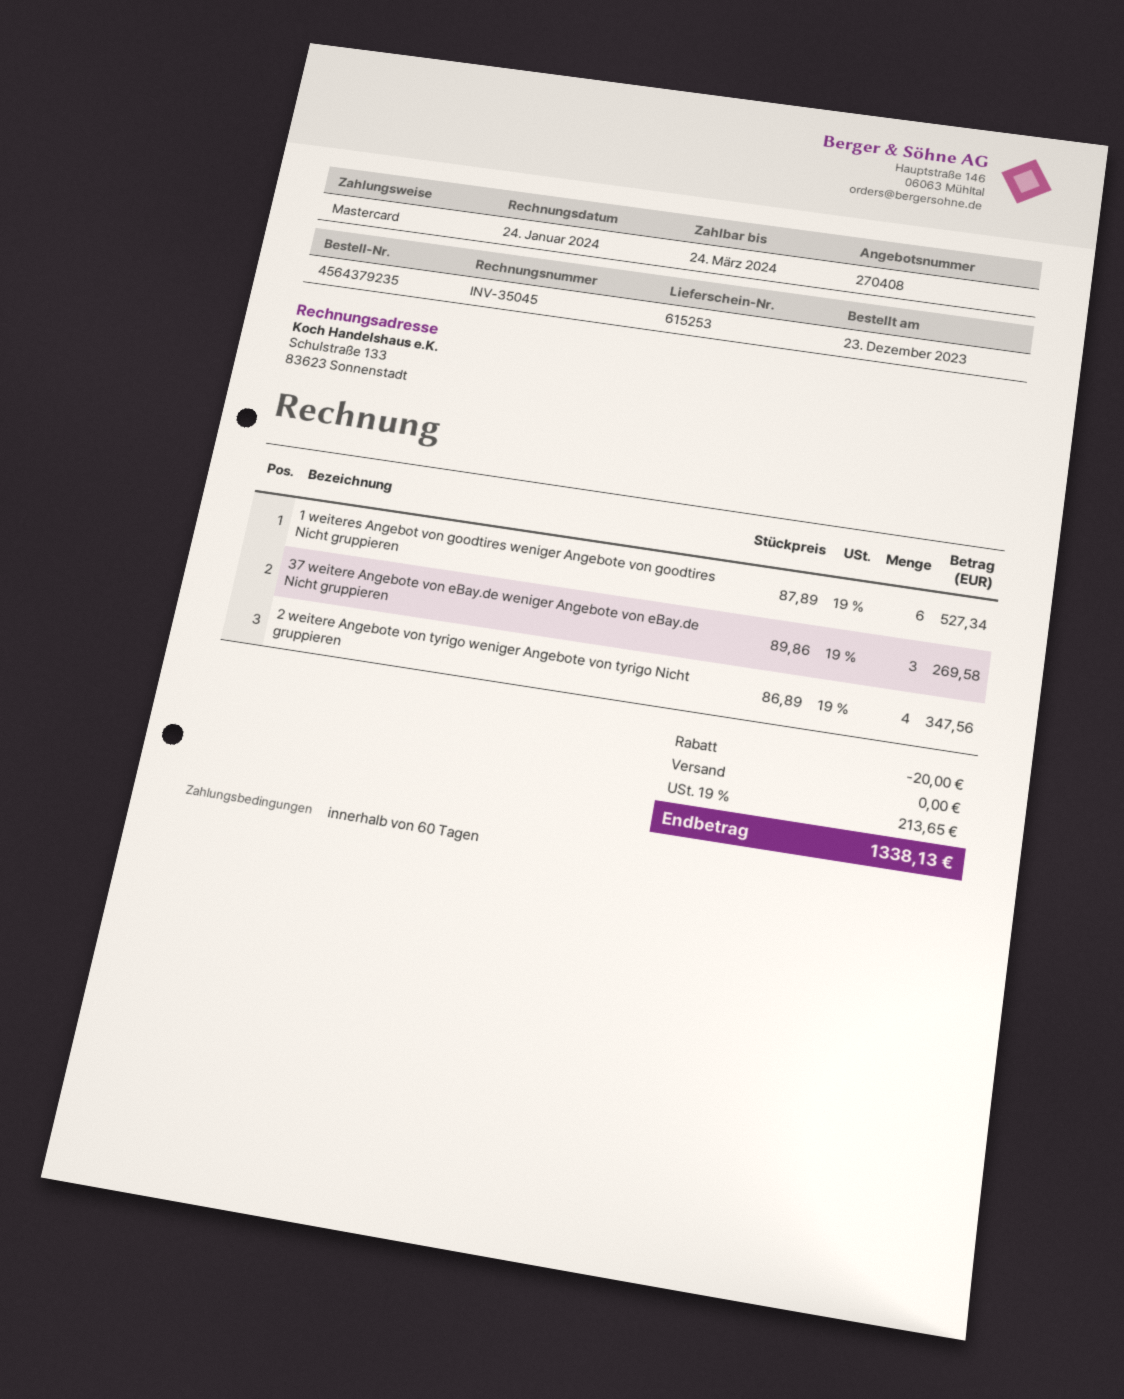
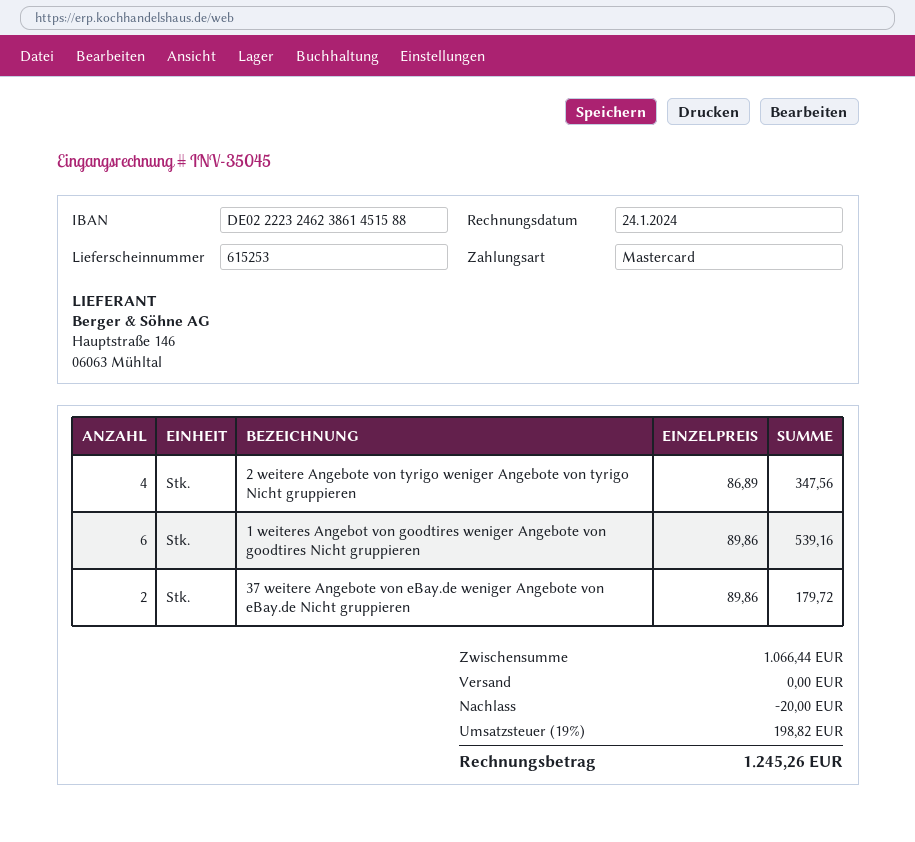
1 weiteres Angebot von goodtires weniger Angebote von goodtires Nicht gruppieren: 6 x 87.89 = 527.34 -> 6 x 89.86 = 539.16
37 weitere Angebote von eBay.de weniger Angebote von eBay.de Nicht gruppieren: 3 x 89.86 = 269.58 -> 2 x 89.86 = 179.72
tax: 19% = 213.65 -> 19% = 198.82
total: 1338.13 -> 1245.26

